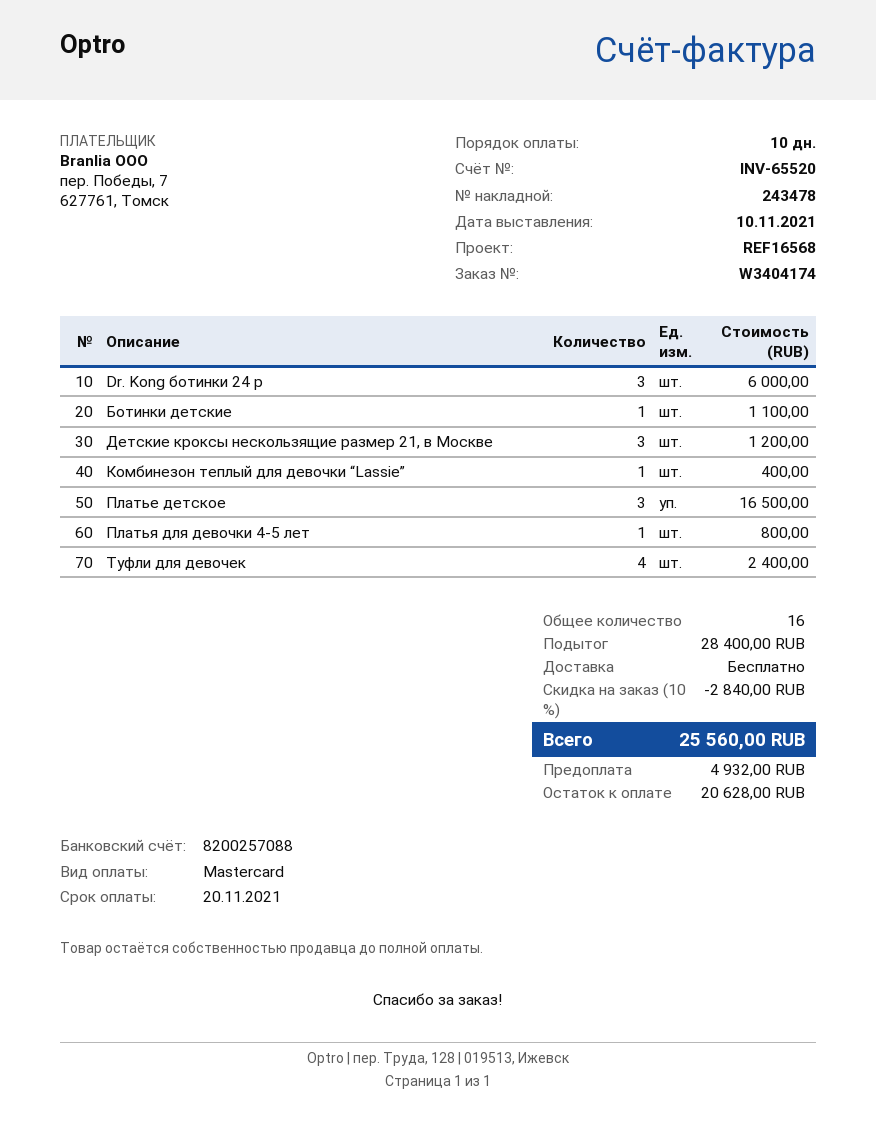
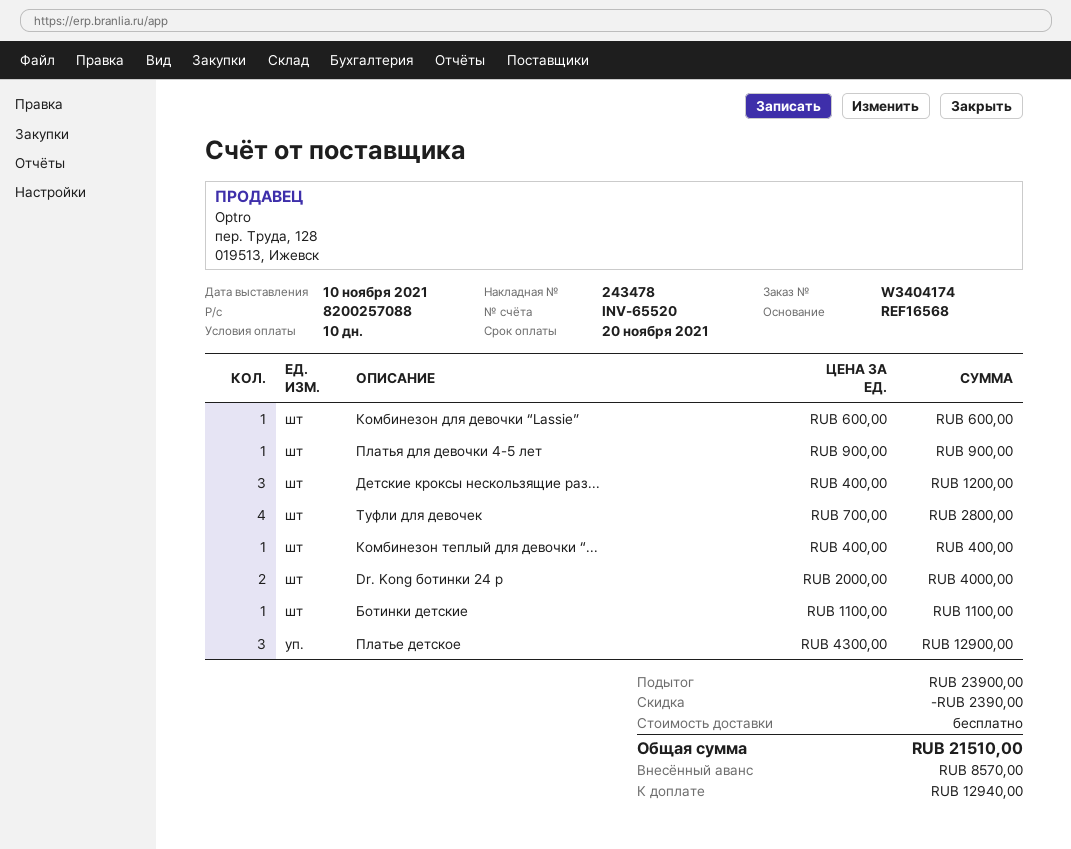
Dr. Kong ботинки 24 р: 3 for 6000.00 -> 2 for 4000.00
Платье детское: 3 for 16500.00 -> 3 for 12900.00
Платья для девочки 4-5 лет: 1 for 800.00 -> 1 for 900.00
Туфли для девочек: 4 for 2400.00 -> 4 for 2800.00
Комбинезон для девочки “Lassie”: none -> 1 for 600.00
subtotal: 28400.00 -> 23900.00
discount: 2840.00 -> 2390.00
total: 25560.00 -> 21510.00
deposit: 4932.00 -> 8570.00
balance: 20628.00 -> 12940.00

